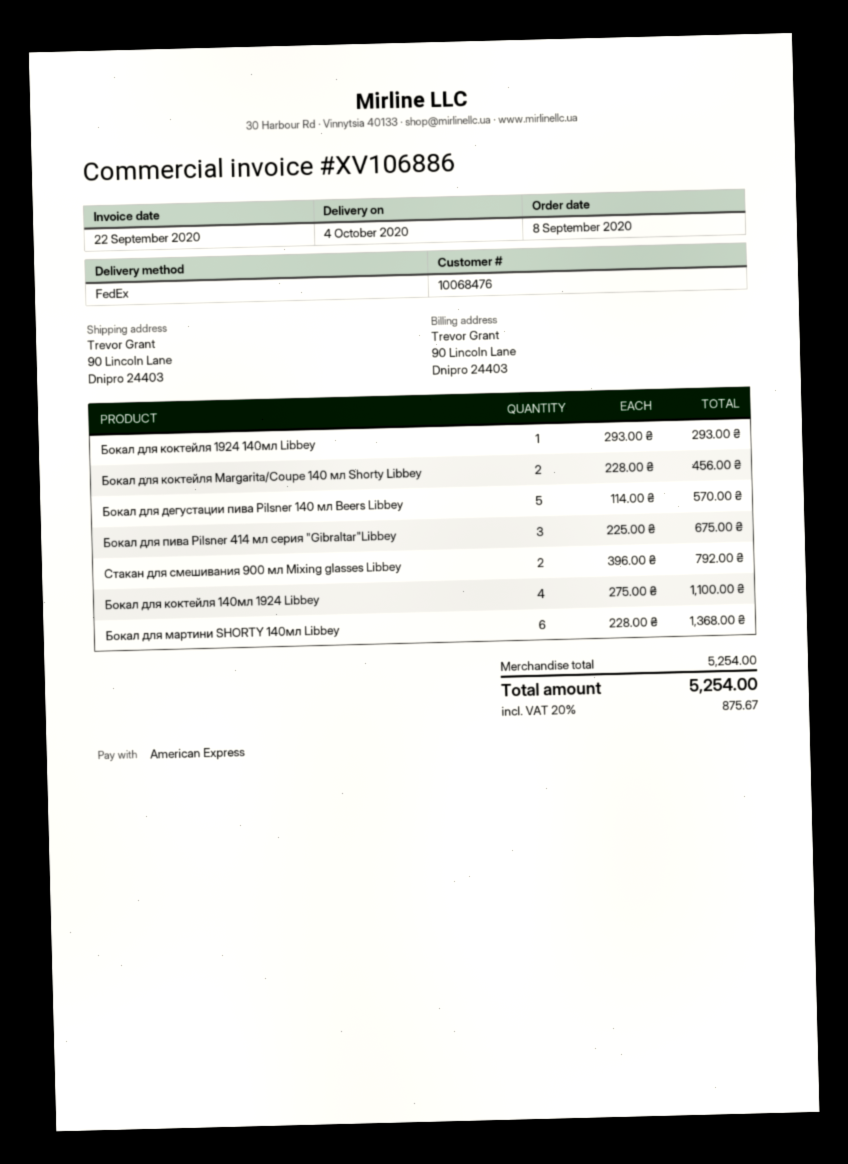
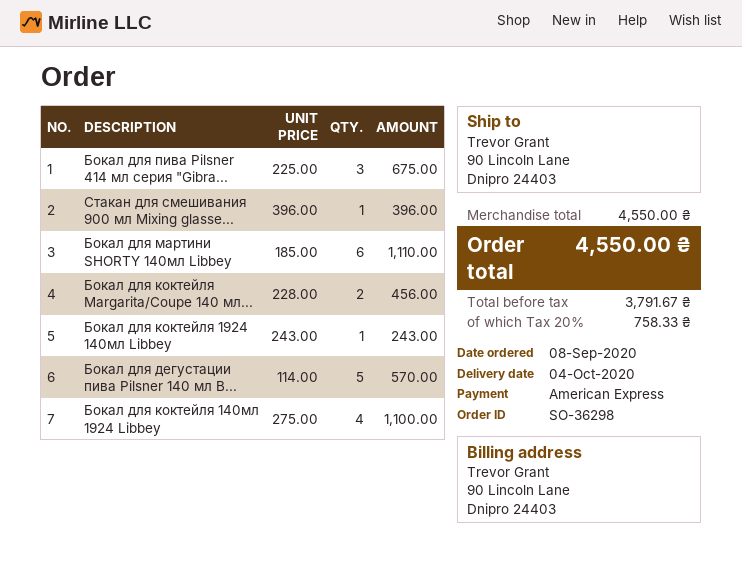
Бокал для коктейля 1924 140мл Libbey: 1 x 293.00 = 293.00 -> 1 x 243.00 = 243.00
Стакан для смешивания 900 мл Mixing glasses Libbey: 2 x 396.00 = 792.00 -> 1 x 396.00 = 396.00
Бокал для мартини SHORTY 140мл Libbey: 6 x 228.00 = 1368.00 -> 6 x 185.00 = 1110.00
subtotal: 5254.00 -> 4550.00
tax: 20% = 875.67 -> 20% = 758.33
total: 5254.00 -> 4550.00

